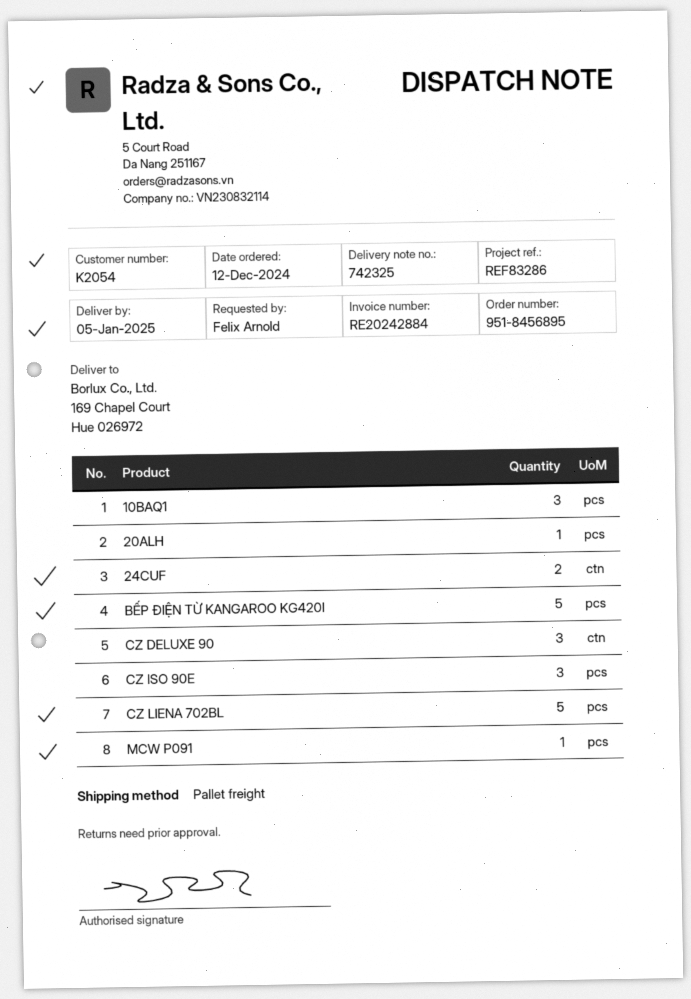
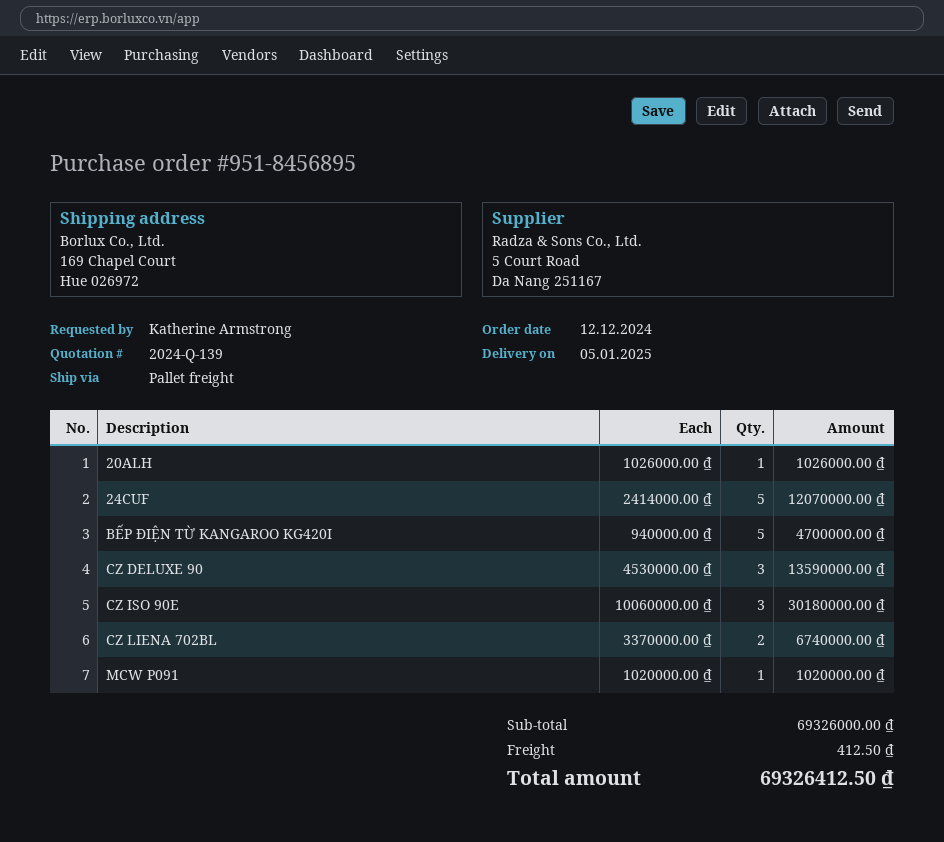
ordered by: Felix Arnold -> Katherine Armstrong
10BAQ1: 3 -> none
24CUF: 2 -> 5
CZ LIENA 702BL: 5 -> 2

